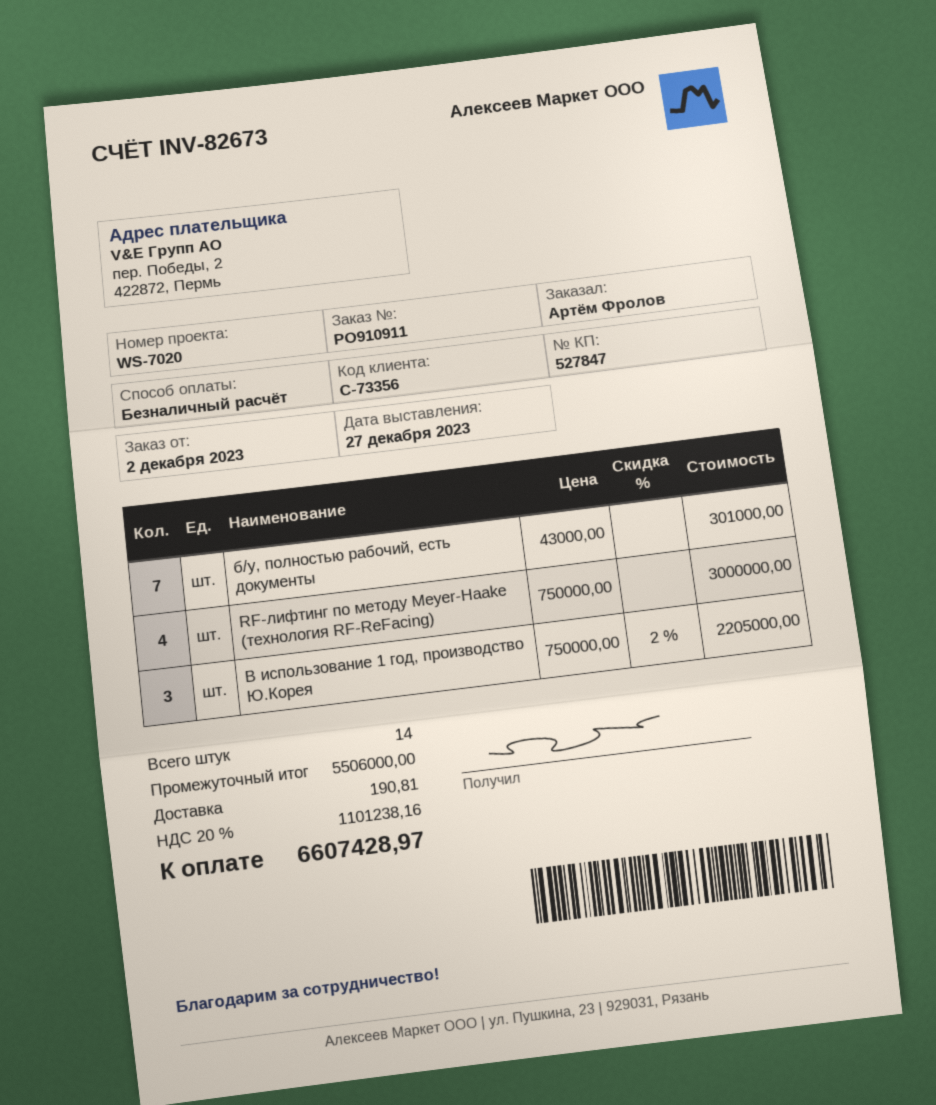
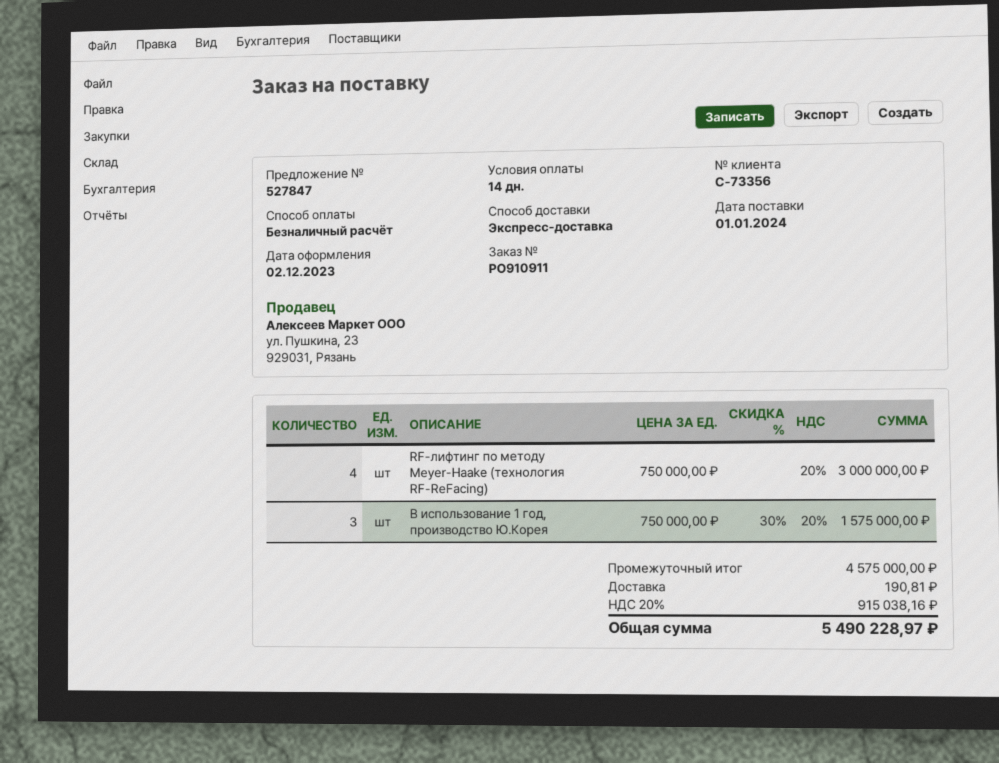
б/у, полностью рабочий, есть документы: 7 x 43000.00 = 301000.00 -> none
В использование 1 год, производство Ю.Корея: 3 x 750000.00 - 2% = 2205000.00 -> 3 x 750000.00 - 30% = 1575000.00
subtotal: 5506000.00 -> 4575000.00
tax: 20% = 1101238.16 -> 20% = 915038.16
total: 6607428.97 -> 5490228.97

